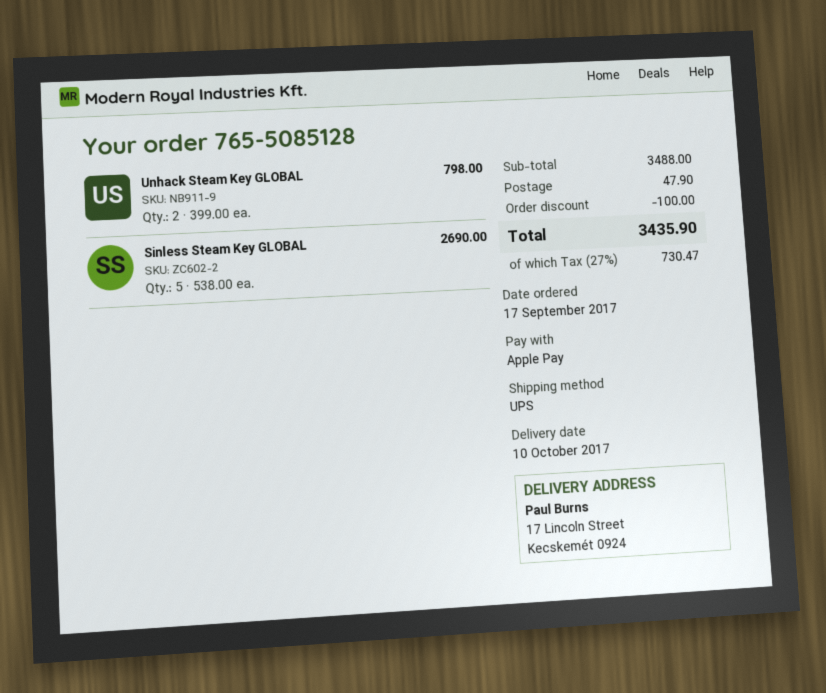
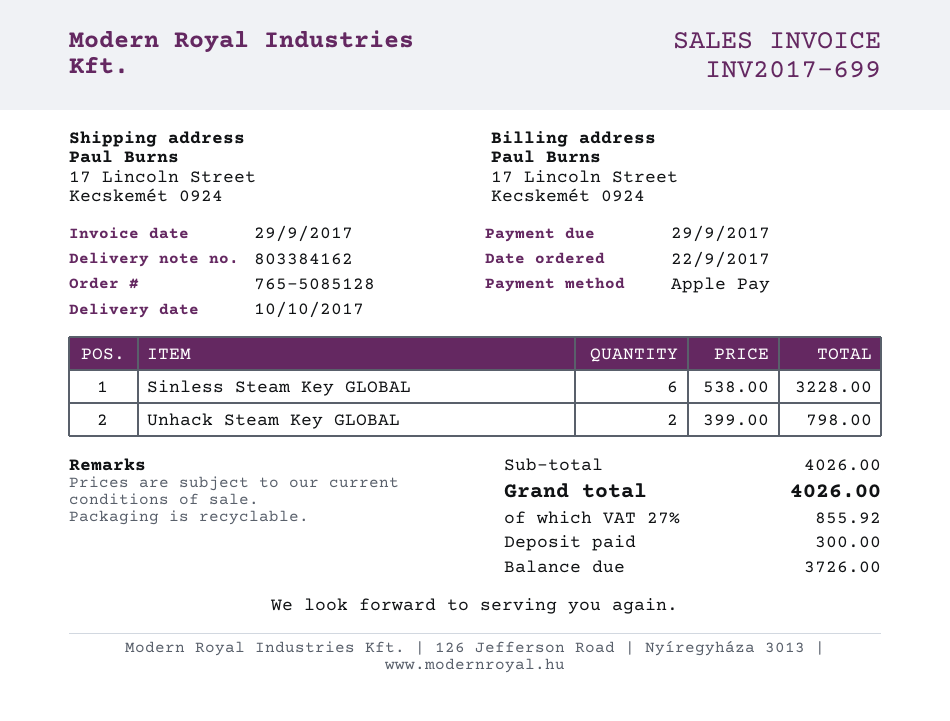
order date: 2017-09-17 -> 2017-09-22
Sinless Steam Key GLOBAL: 5 x 538.00 = 2690.00 -> 6 x 538.00 = 3228.00
subtotal: 3488.00 -> 4026.00
discount: 100.00 -> none
shipping: 47.90 -> none
tax: 27% = 730.47 -> 27% = 855.92
total: 3435.90 -> 4026.00

